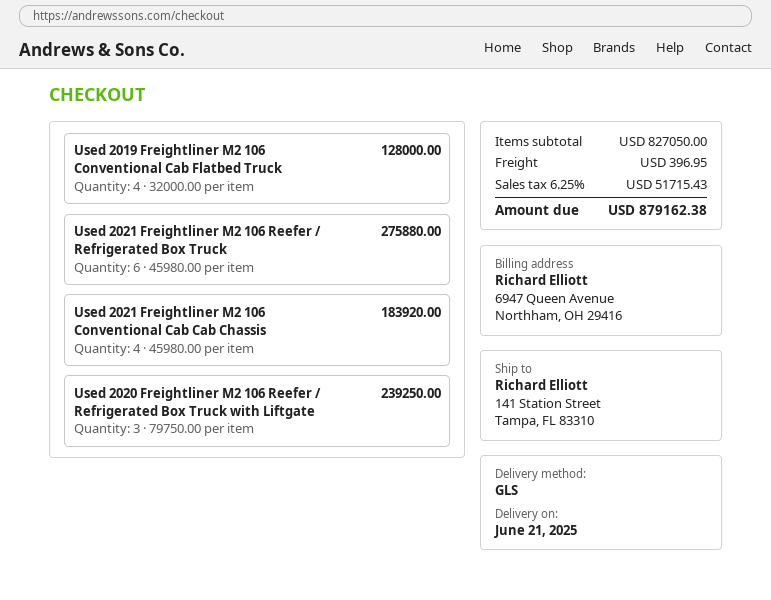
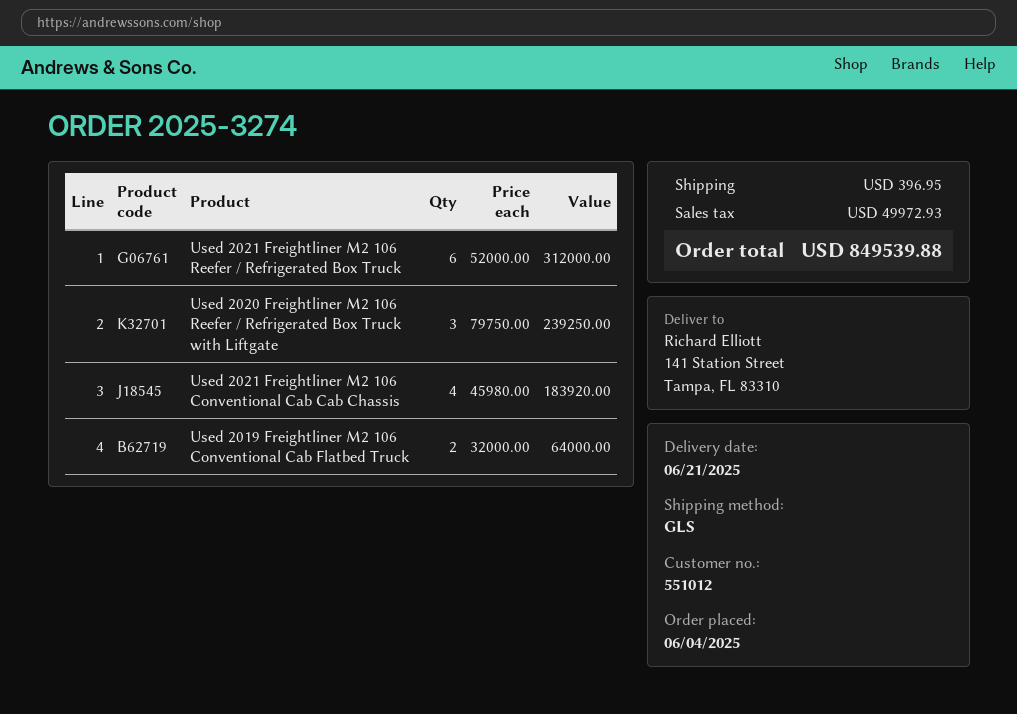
Used 2019 Freightliner M2 106 Conventional Cab Flatbed Truck: 4 x 32000.00 = 128000.00 -> 2 x 32000.00 = 64000.00
Used 2021 Freightliner M2 106 Reefer / Refrigerated Box Truck: 6 x 45980.00 = 275880.00 -> 6 x 52000.00 = 312000.00
tax: 51715.43 -> 49972.93
total: 879162.38 -> 849539.88

